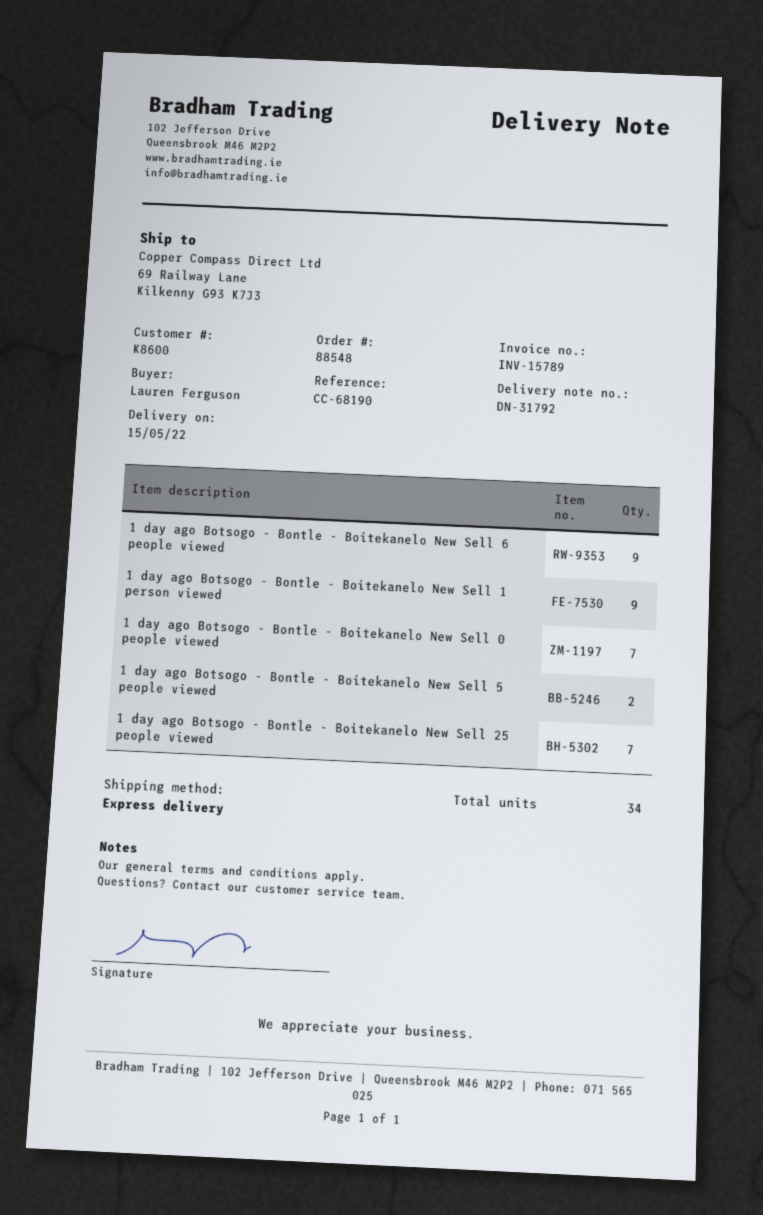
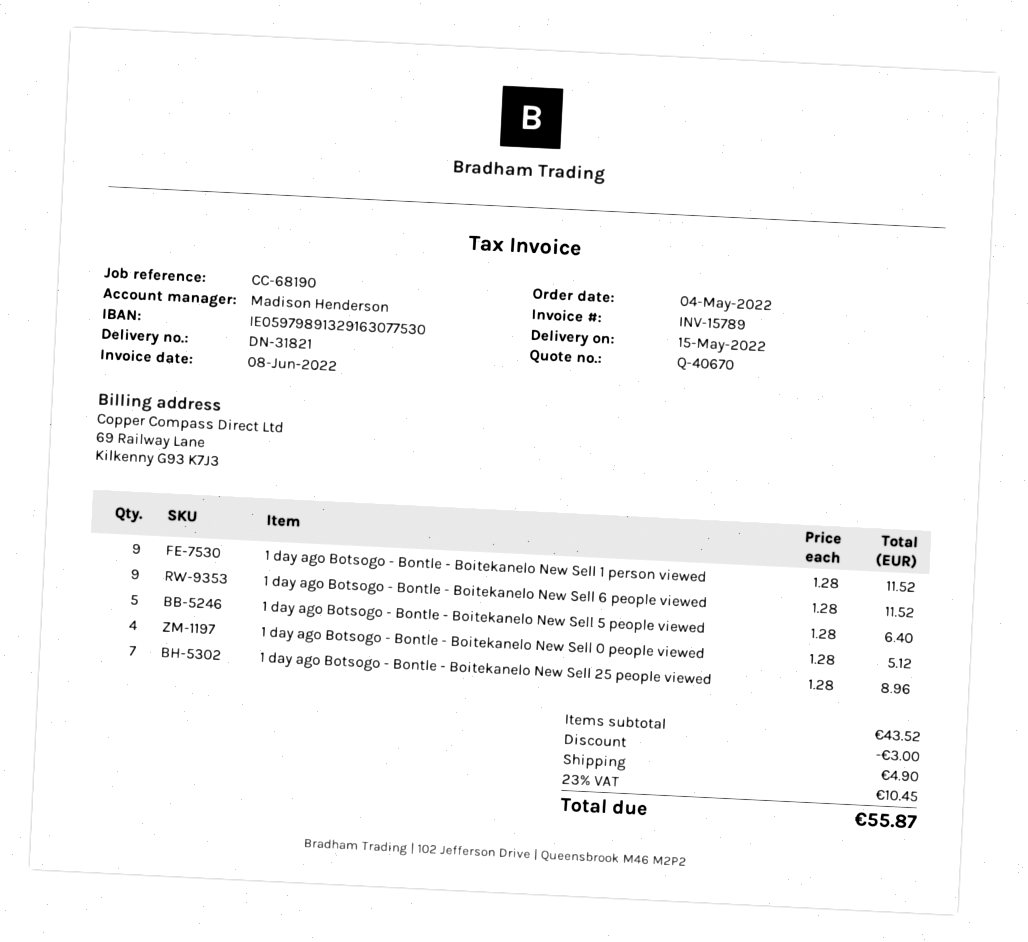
delivery note number: DN-31792 -> DN-31821
1 day ago Botsogo - Bontle - Boitekanelo New Sell 0 people viewed: 7 -> 4
1 day ago Botsogo - Bontle - Boitekanelo New Sell 5 people viewed: 2 -> 5

